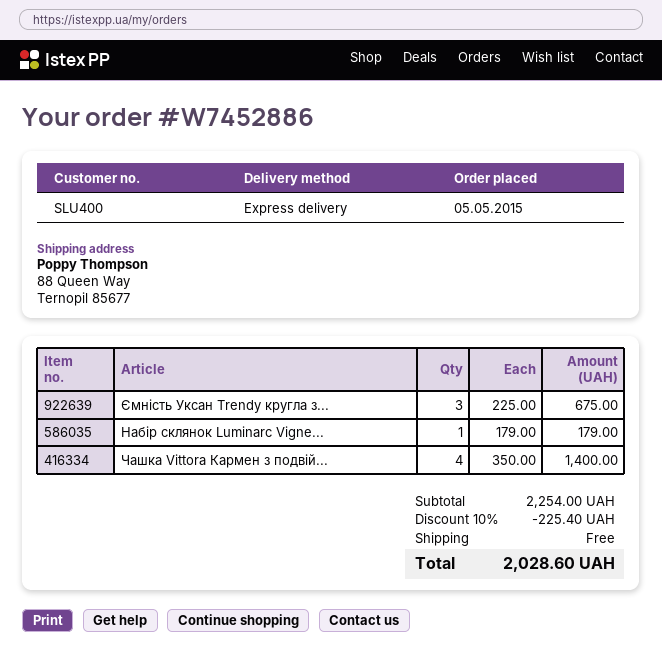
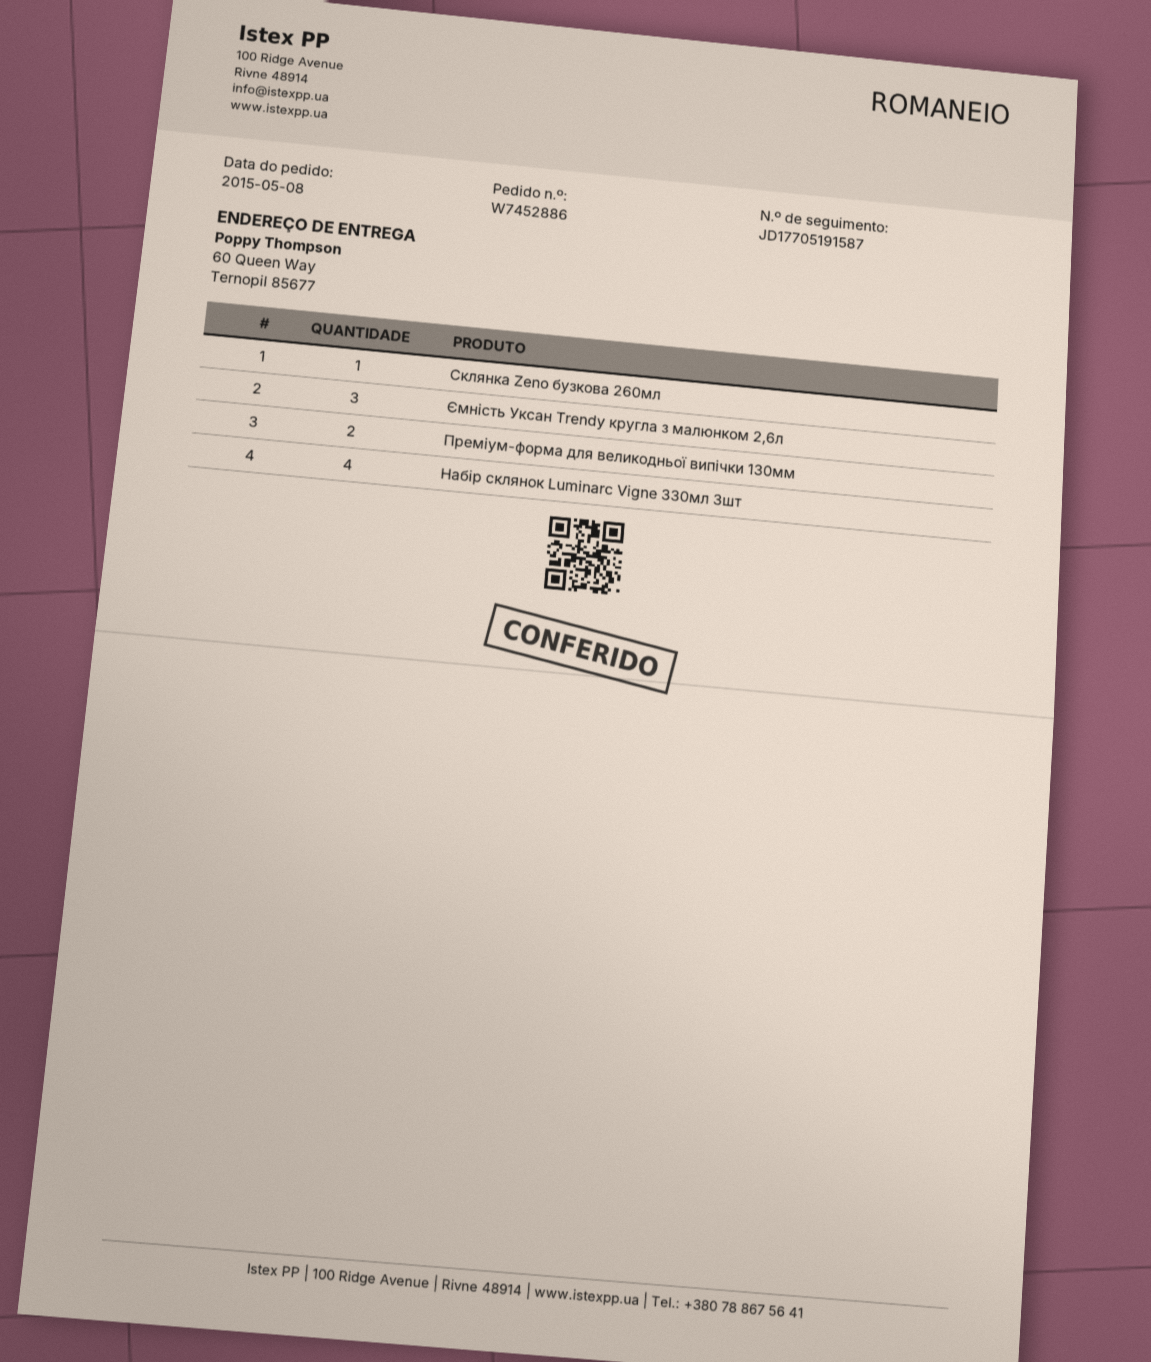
order date: 2015-05-05 -> 2015-05-08
ship to: 88 Queen Way, Ternopil 85677 -> 60 Queen Way, Ternopil 85677
Набір склянок Luminarc Vigne...: 1 -> 4
Чашка Vittora Кармен з подвій...: 4 -> none
Склянка Zeno бузкова 260мл: none -> 1
Преміум-форма для великодньої випічки 130мм: none -> 2

